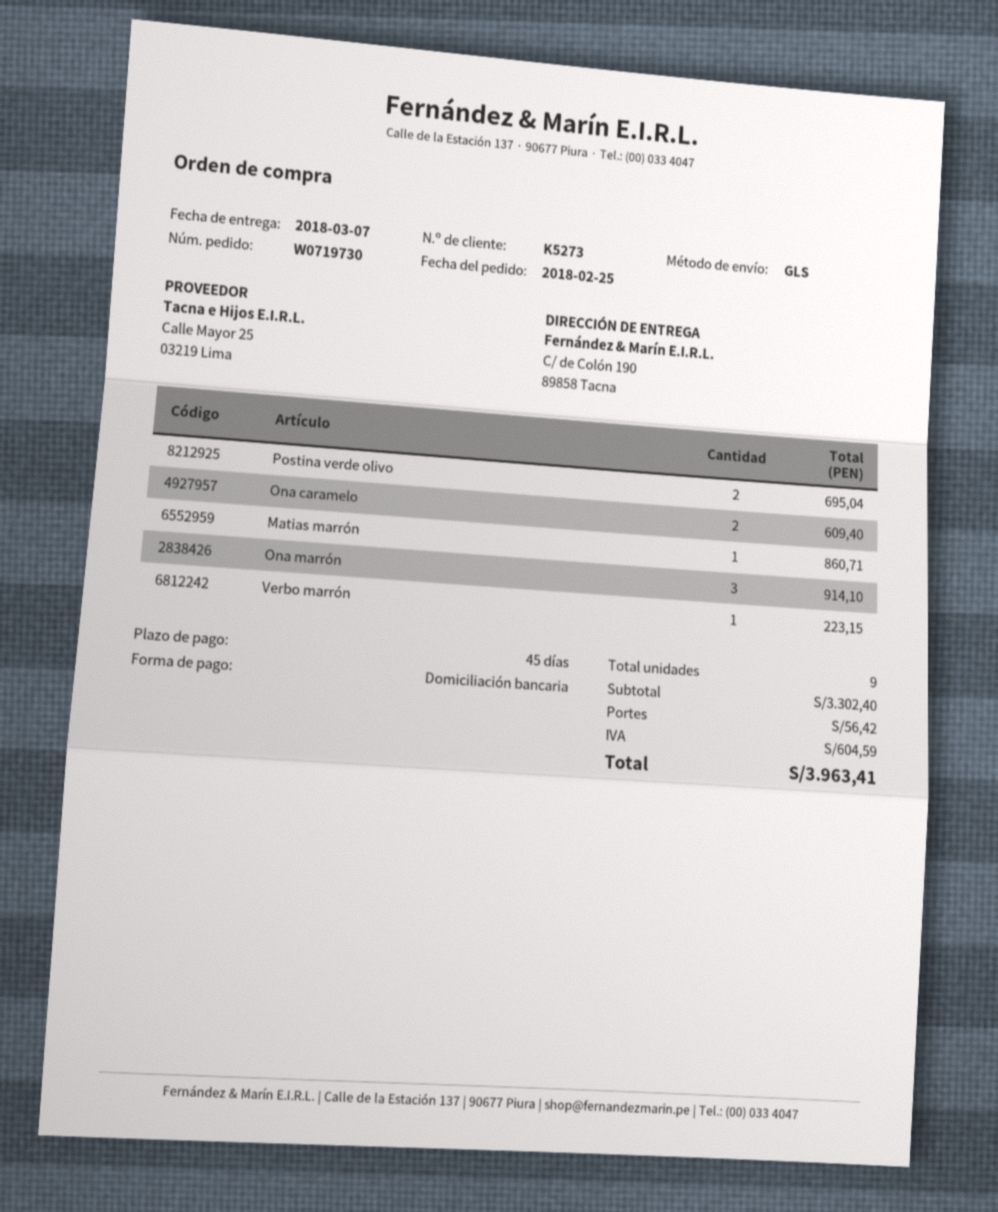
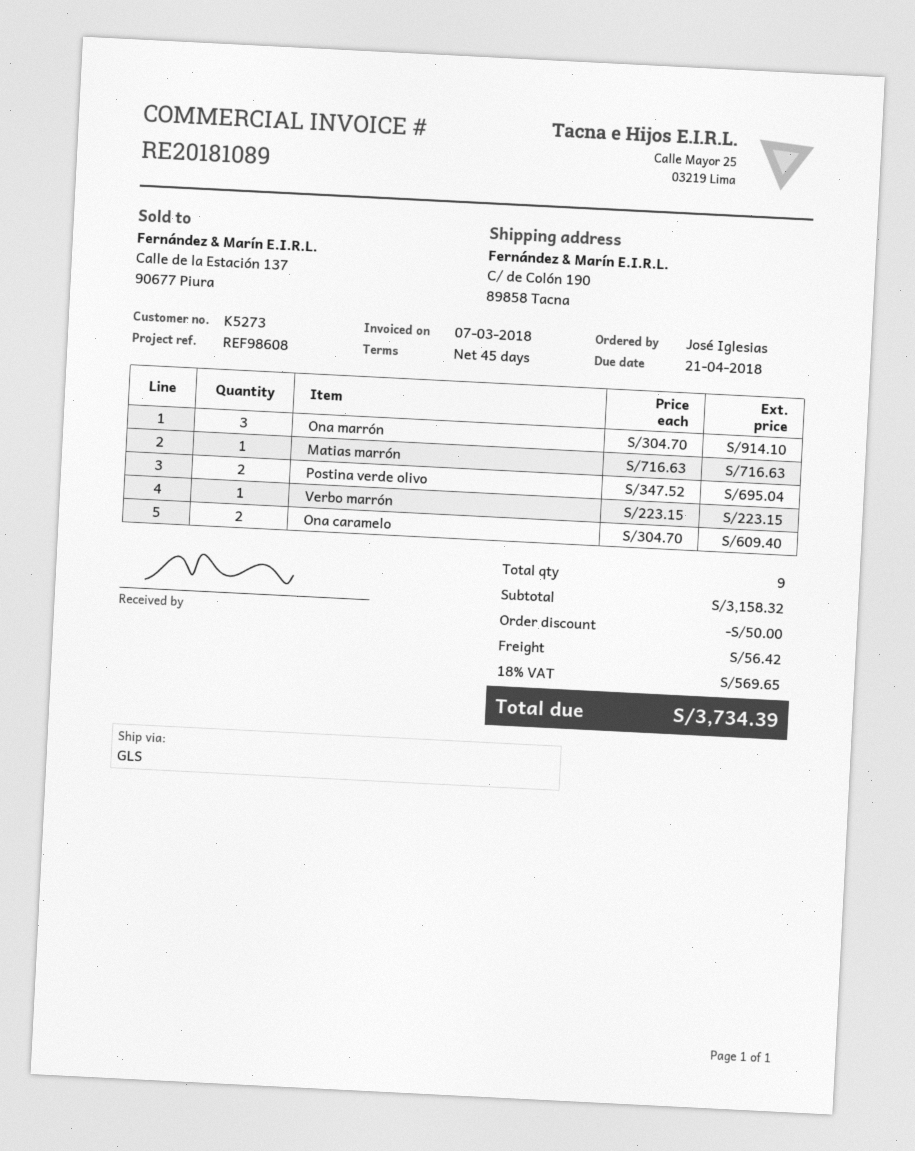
Matias marrón: 1 for 860.71 -> 1 for 716.63
subtotal: 3302.40 -> 3158.32
discount: none -> 50.00
tax: 604.59 -> 569.65
total: 3963.41 -> 3734.39

